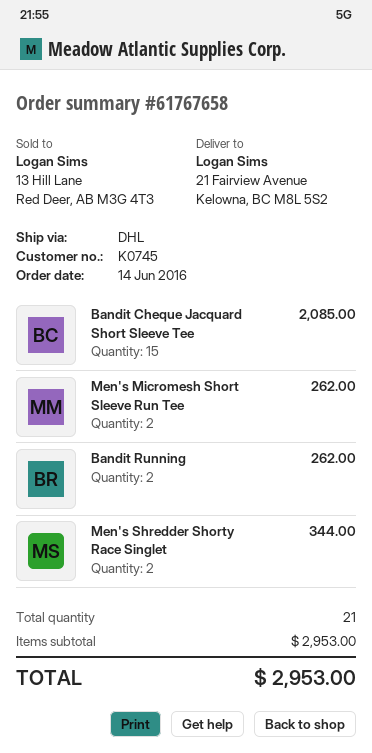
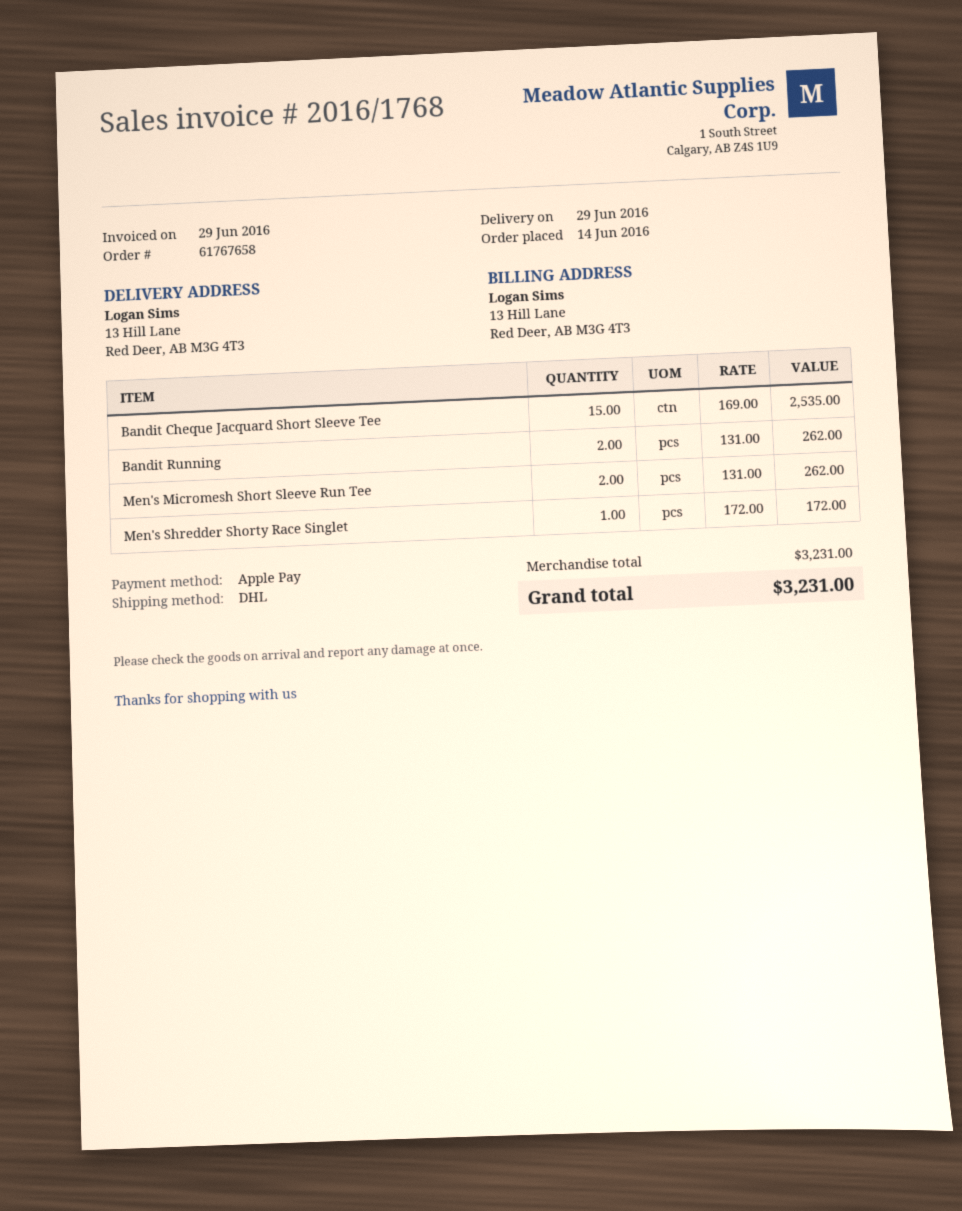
ship to: 21 Fairview Avenue, Kelowna, BC M8L 5S2 -> 13 Hill Lane, Red Deer, AB M3G 4T3
Bandit Cheque Jacquard Short Sleeve Tee: 15 for 2085.00 -> 15 for 2535.00
Men's Shredder Shorty Race Singlet: 2 for 344.00 -> 1 for 172.00
subtotal: 2953.00 -> 3231.00
total: 2953.00 -> 3231.00

